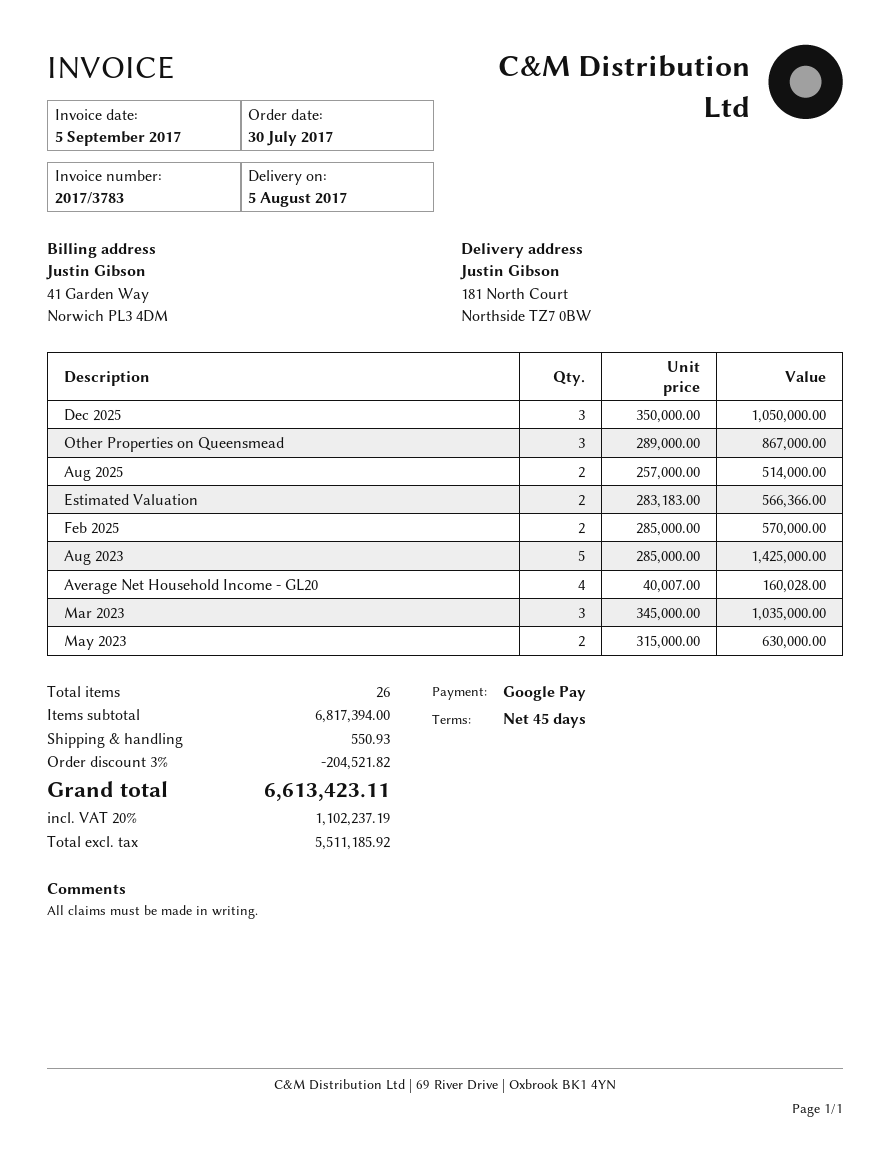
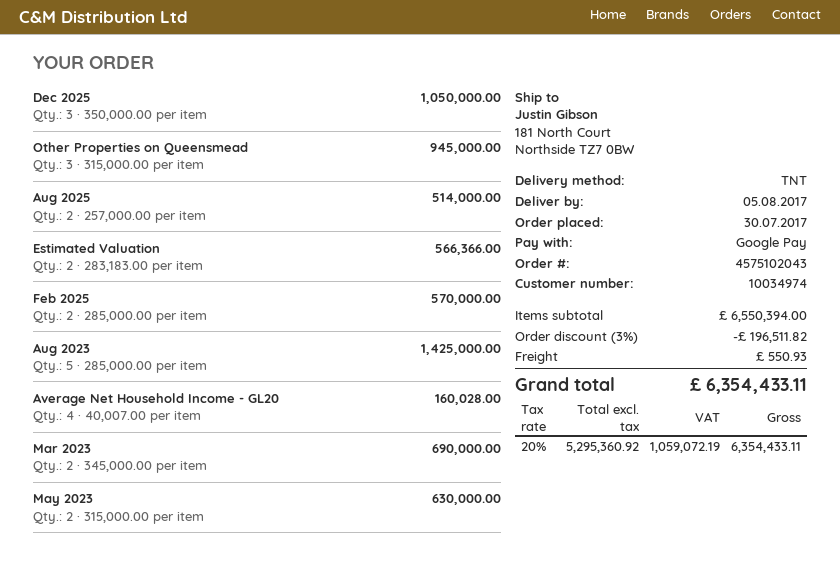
Other Properties on Queensmead: 3 x 289000.00 = 867000.00 -> 3 x 315000.00 = 945000.00
Mar 2023: 3 x 345000.00 = 1035000.00 -> 2 x 345000.00 = 690000.00
subtotal: 6817394.00 -> 6550394.00
discount: 3% = 204521.82 -> 3% = 196511.82
net: 5511185.92 -> 5295360.92
tax: 20% = 1102237.19 -> 20% = 1059072.19
total: 6613423.11 -> 6354433.11

